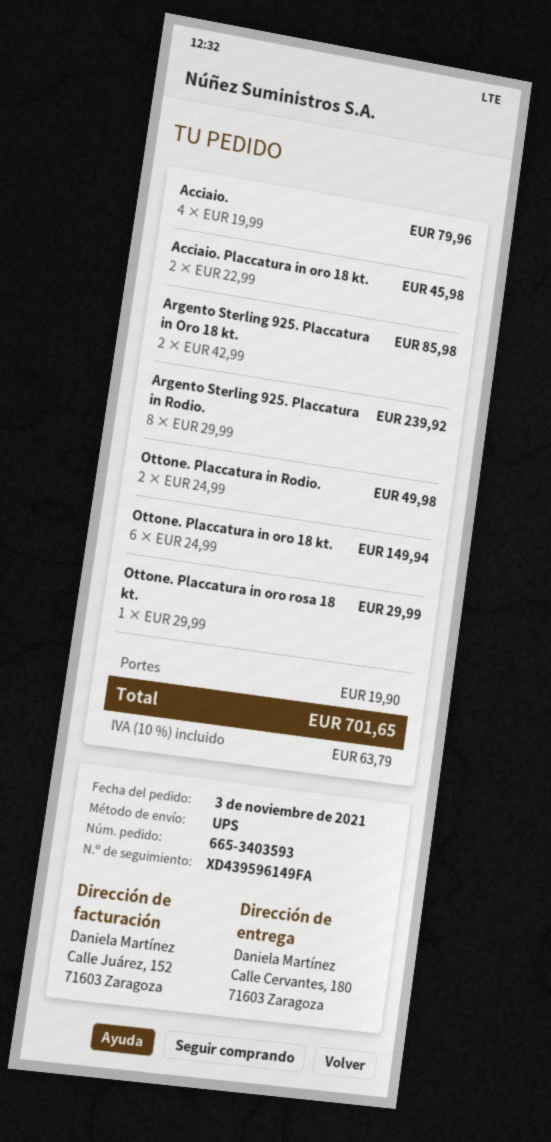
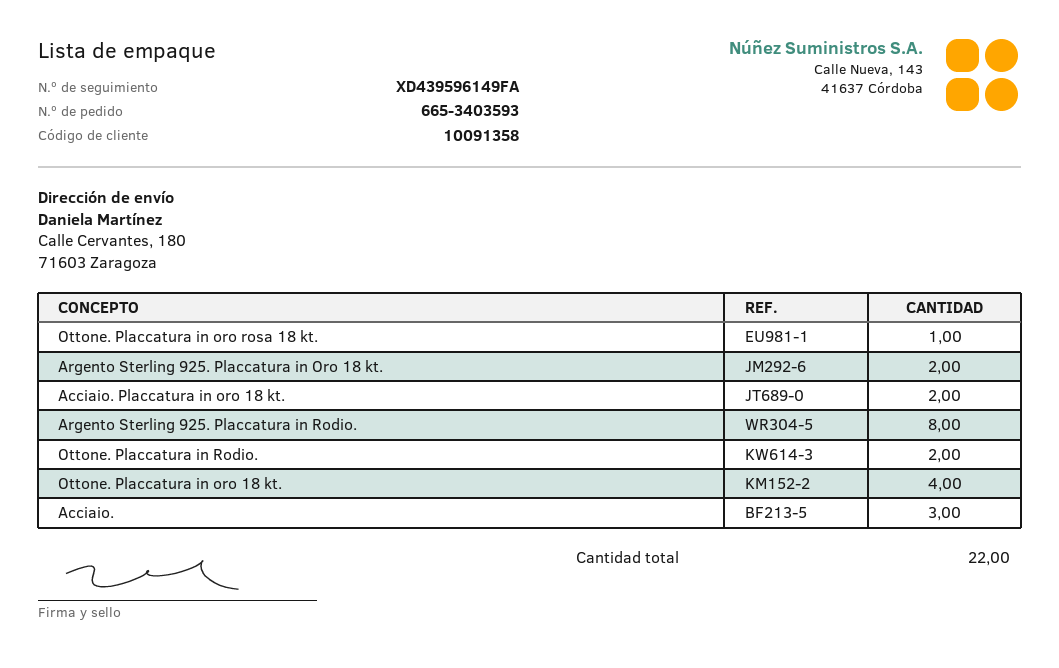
Acciaio.: 4 -> 3
Ottone. Placcatura in oro 18 kt.: 6 -> 4

